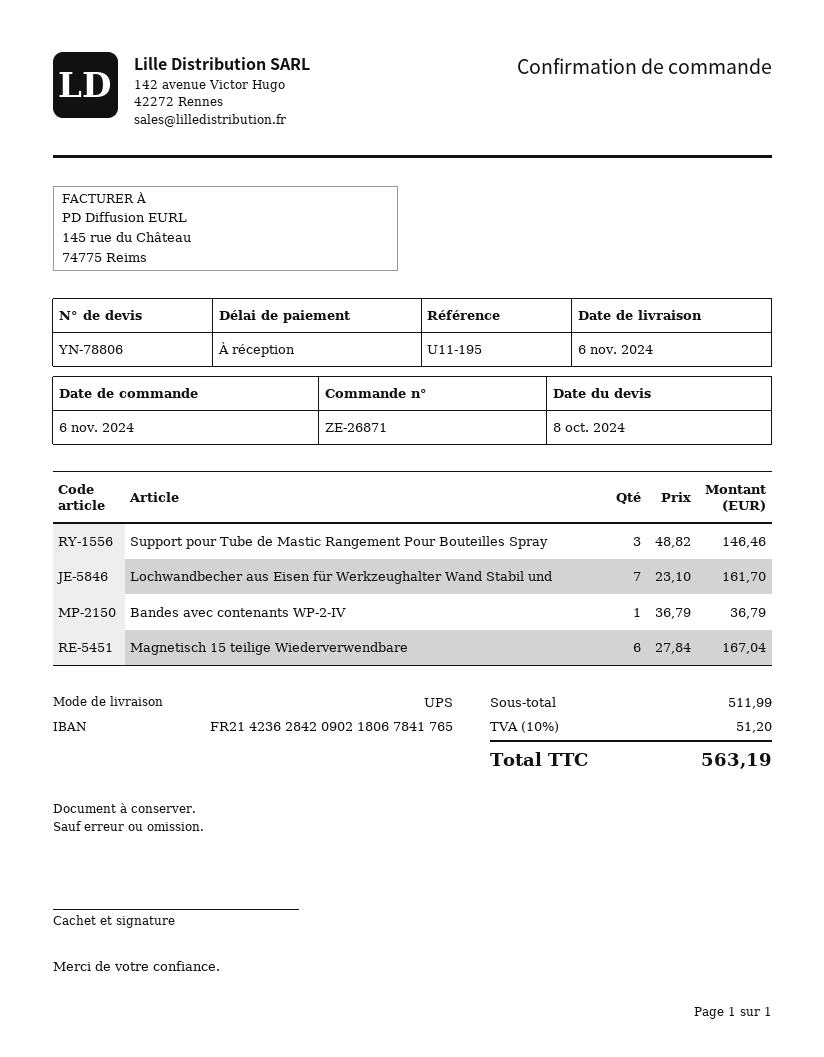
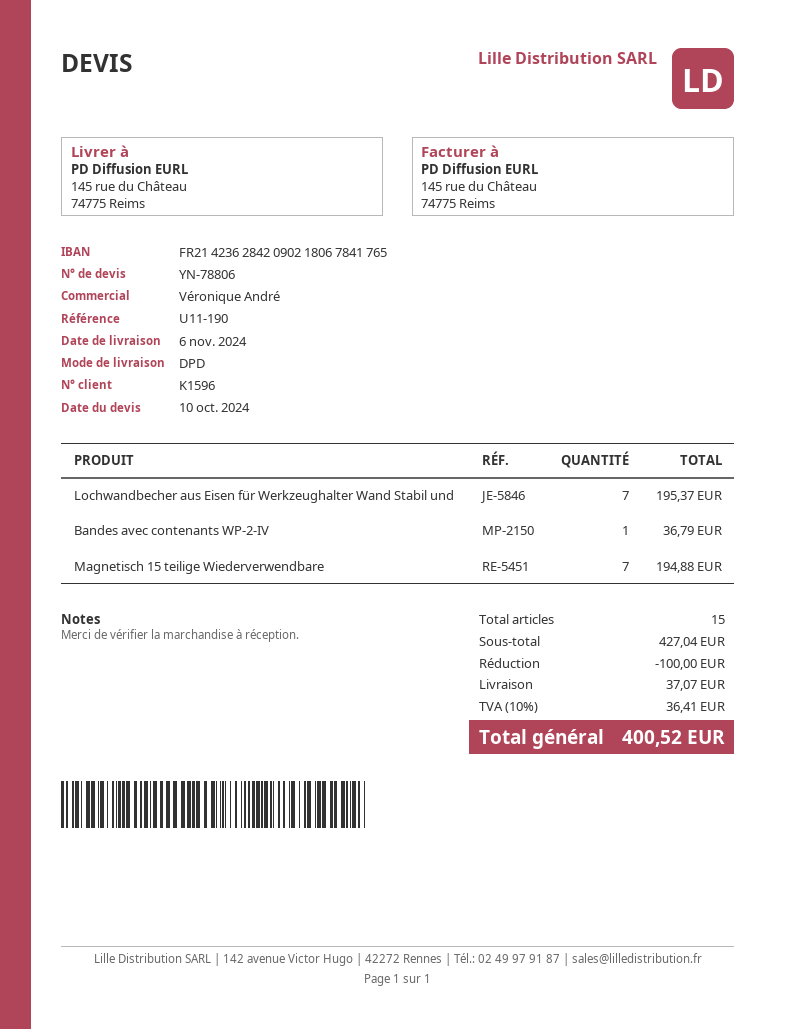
quote date: 2024-10-08 -> 2024-10-10
reference: U11-195 -> U11-190
shipping method: UPS -> DPD
Support pour Tube de Mastic Rangement Pour Bouteilles Spray: 3 for 146.46 -> none
Lochwandbecher aus Eisen für Werkzeughalter Wand Stabil und: 7 for 161.70 -> 7 for 195.37
Magnetisch 15 teilige Wiederverwendbare: 6 for 167.04 -> 7 for 194.88
subtotal: 511.99 -> 427.04
discount: none -> 100.00
shipping: none -> 37.07
tax: 10% = 51.20 -> 10% = 36.41
total: 563.19 -> 400.52

